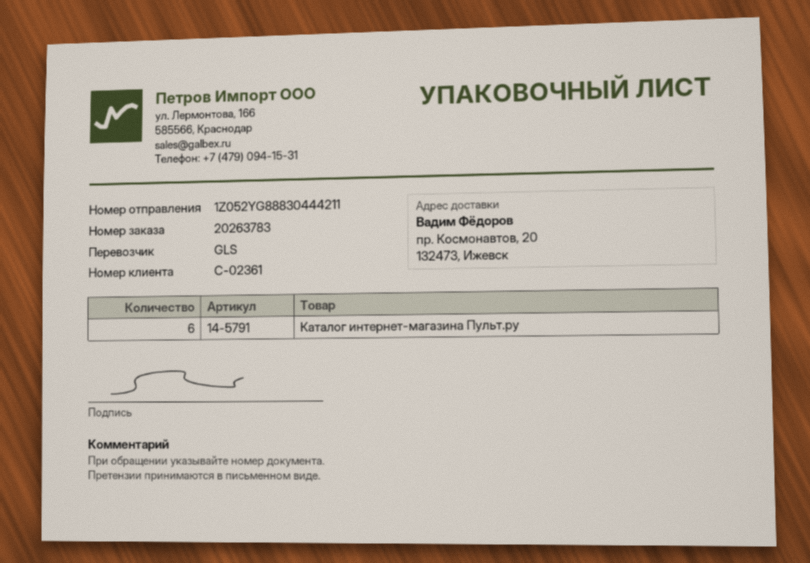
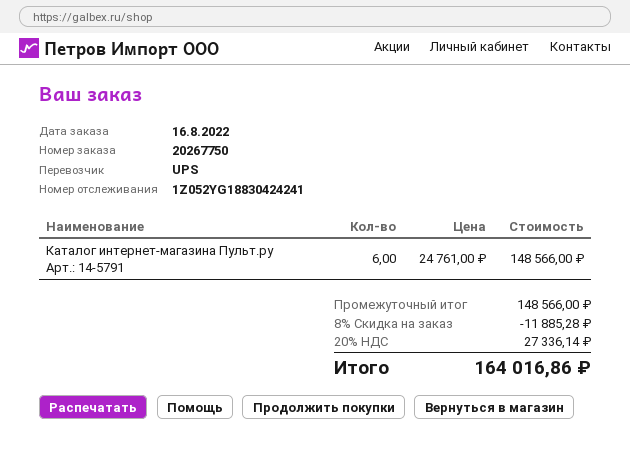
order number: 20263783 -> 20267750
shipping method: GLS -> UPS
tracking number: 1Z052YG88830444211 -> 1Z052YG18830424241

